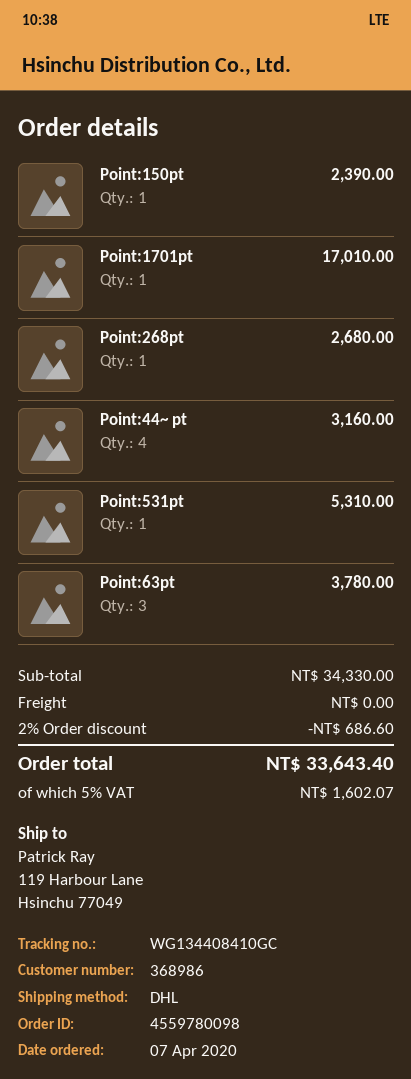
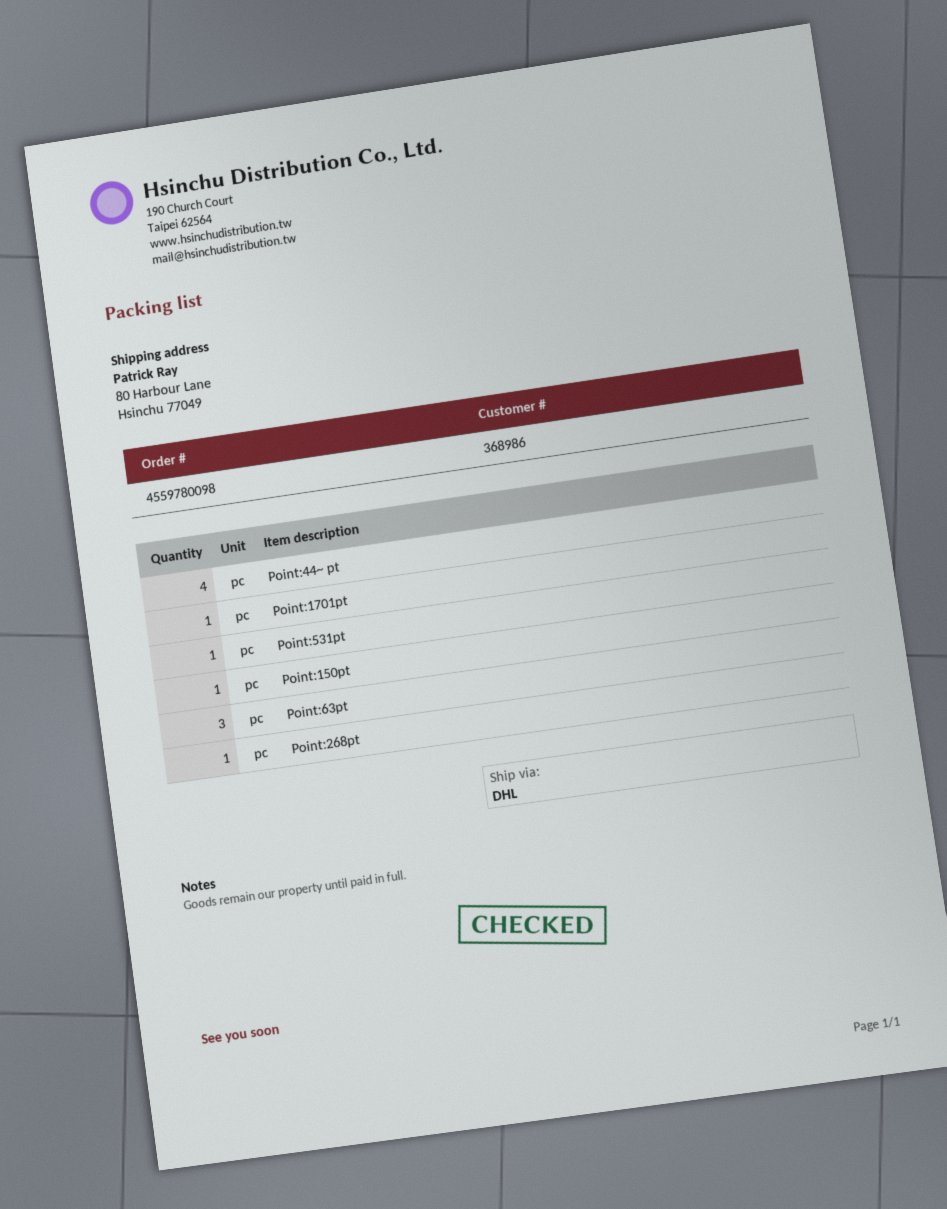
ship to: 119 Harbour Lane, Hsinchu 77049 -> 80 Harbour Lane, Hsinchu 77049

